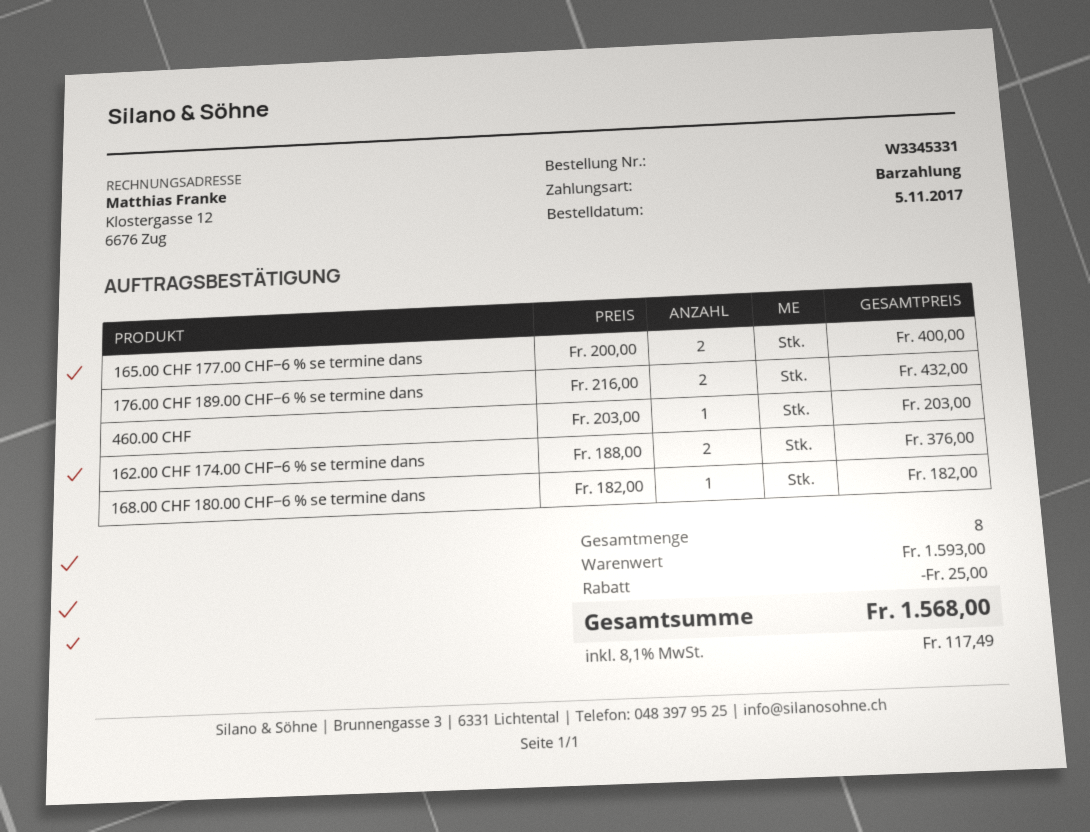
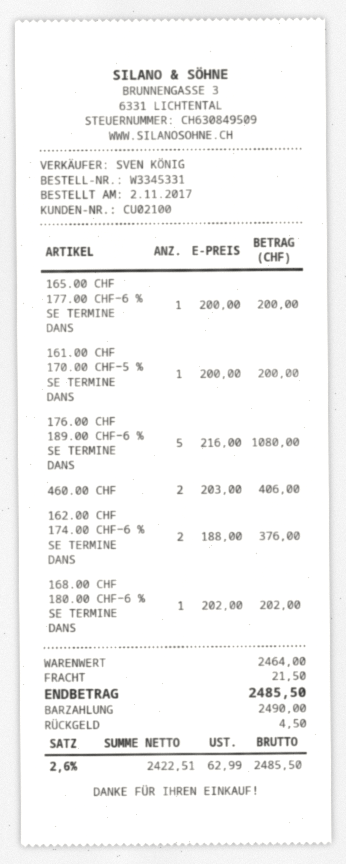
order date: 2017-11-05 -> 2017-11-02
165.00 CHF 177.00 CHF−6 % se termine dans: 2 x 200.00 = 400.00 -> 1 x 200.00 = 200.00
176.00 CHF 189.00 CHF−6 % se termine dans: 2 x 216.00 = 432.00 -> 5 x 216.00 = 1080.00
460.00 CHF: 1 x 203.00 = 203.00 -> 2 x 203.00 = 406.00
168.00 CHF 180.00 CHF−6 % se termine dans: 1 x 182.00 = 182.00 -> 1 x 202.00 = 202.00
161.00 CHF 170.00 CHF−5 % SE TERMINE DANS: none -> 1 x 200.00 = 200.00
subtotal: 1593.00 -> 2464.00
discount: 25.00 -> none
shipping: none -> 21.50
tax: 8.1% = 117.49 -> 2.6% = 62.99
total: 1568.00 -> 2485.50

